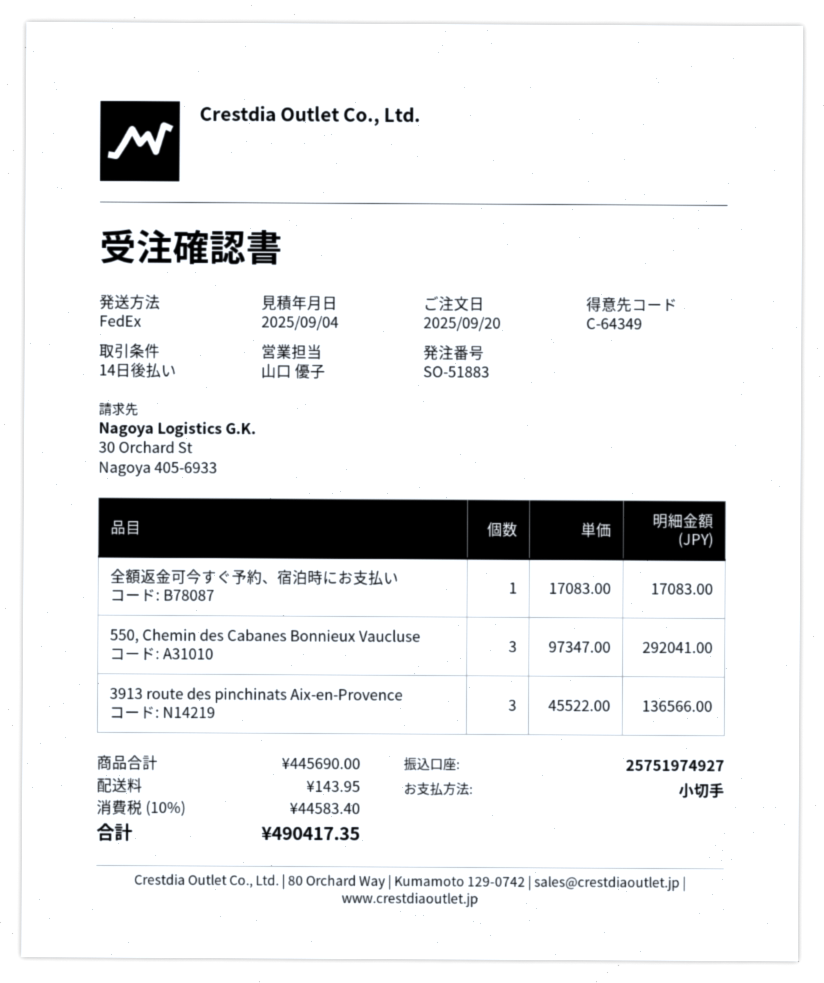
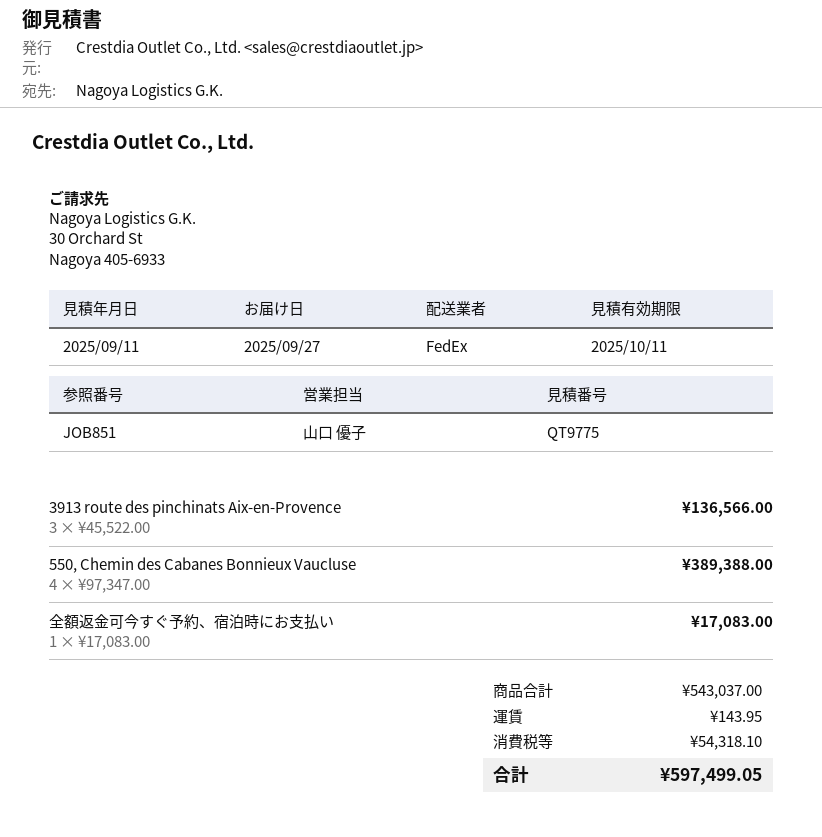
quote date: 2025-09-04 -> 2025-09-11
550, Chemin des Cabanes Bonnieux Vaucluse: 3 x 97347.00 = 292041.00 -> 4 x 97347.00 = 389388.00
subtotal: 445690.00 -> 543037.00
tax: 44583.40 -> 54318.10
total: 490417.35 -> 597499.05

